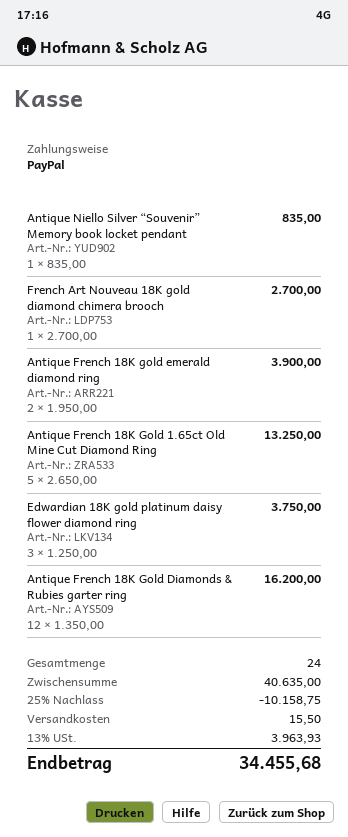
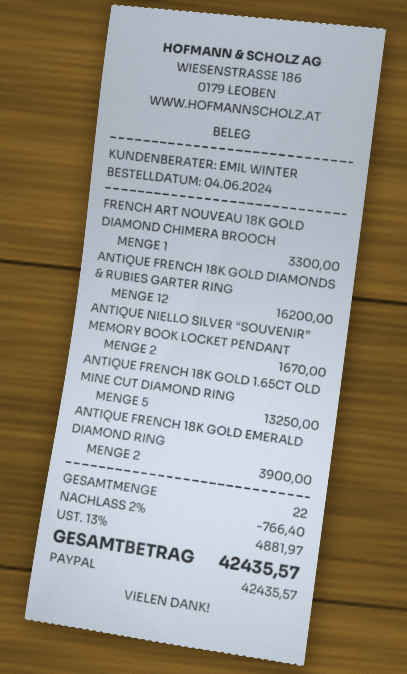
Antique Niello Silver “Souvenir” Memory book locket pendant: 1 for 835.00 -> 2 for 1670.00
French Art Nouveau 18K gold diamond chimera brooch: 1 for 2700.00 -> 1 for 3300.00
Edwardian 18K gold platinum daisy flower diamond ring: 3 for 3750.00 -> none
total quantity: 24 -> 22
discount: 25% = 10158.75 -> 2% = 766.40
shipping: 15.50 -> none
tax: 13% = 3963.93 -> 13% = 4881.97
total: 34455.68 -> 42435.57

